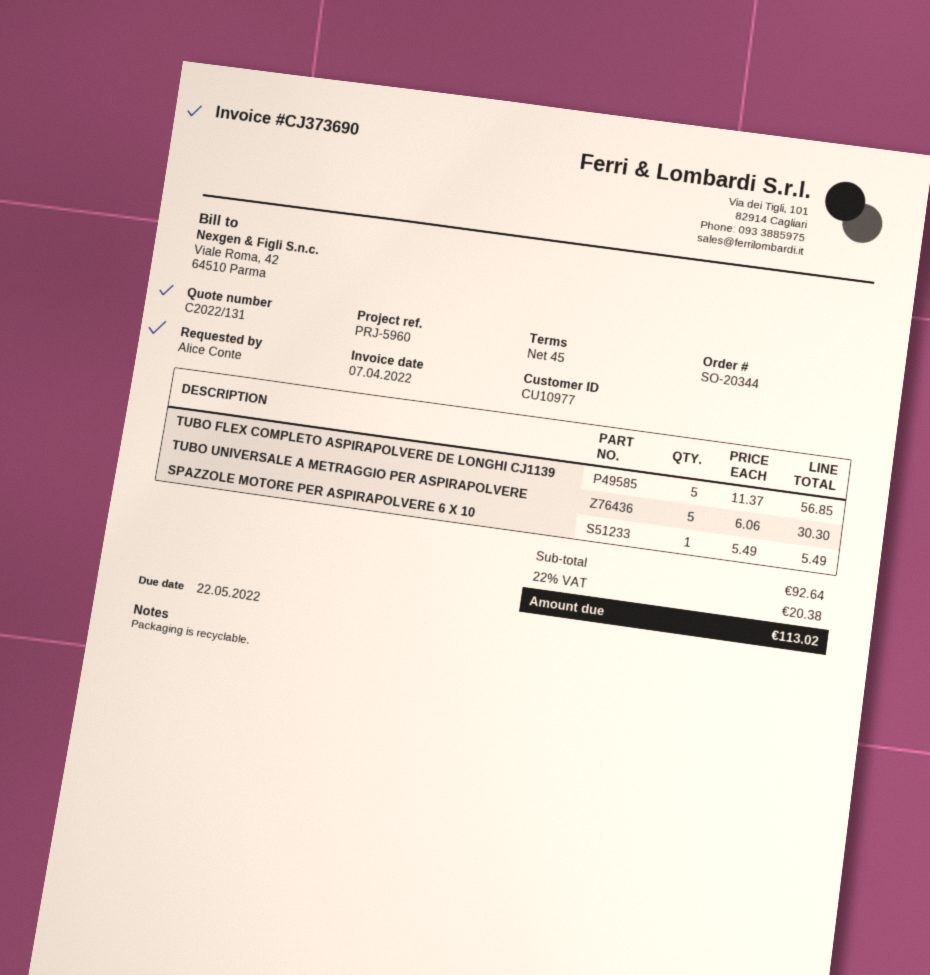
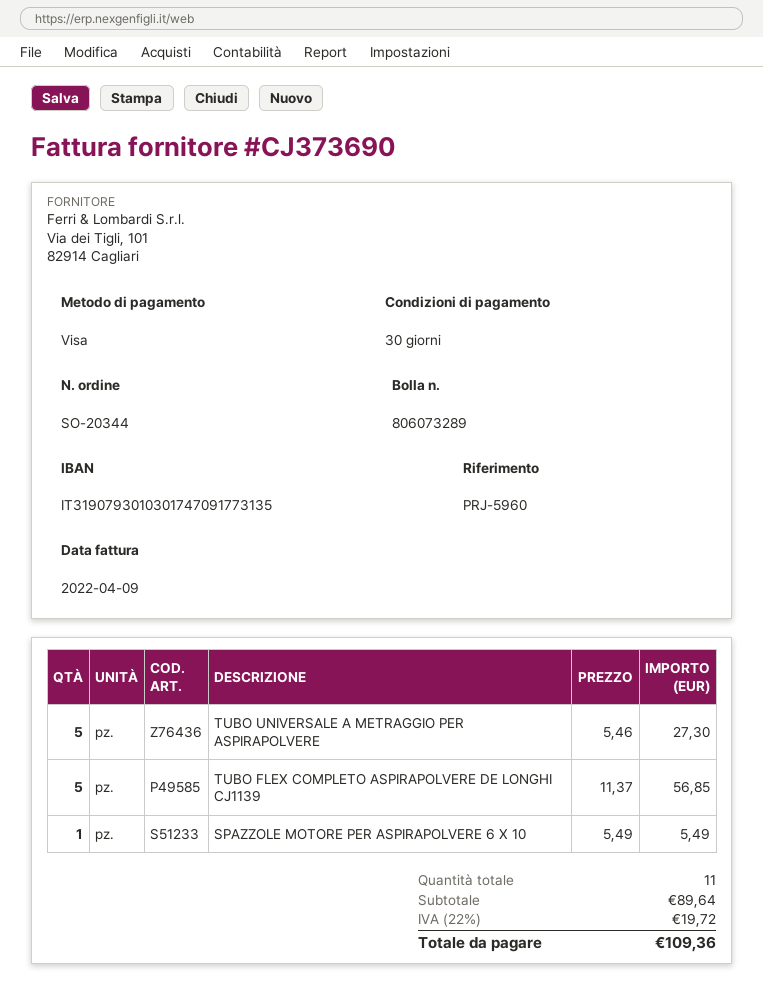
invoice date: 2022-04-07 -> 2022-04-09
payment terms: 45 days -> 30 days
TUBO UNIVERSALE A METRAGGIO PER ASPIRAPOLVERE: 5 x 6.06 = 30.30 -> 5 x 5.46 = 27.30
subtotal: 92.64 -> 89.64
tax: 22% = 20.38 -> 22% = 19.72
total: 113.02 -> 109.36

